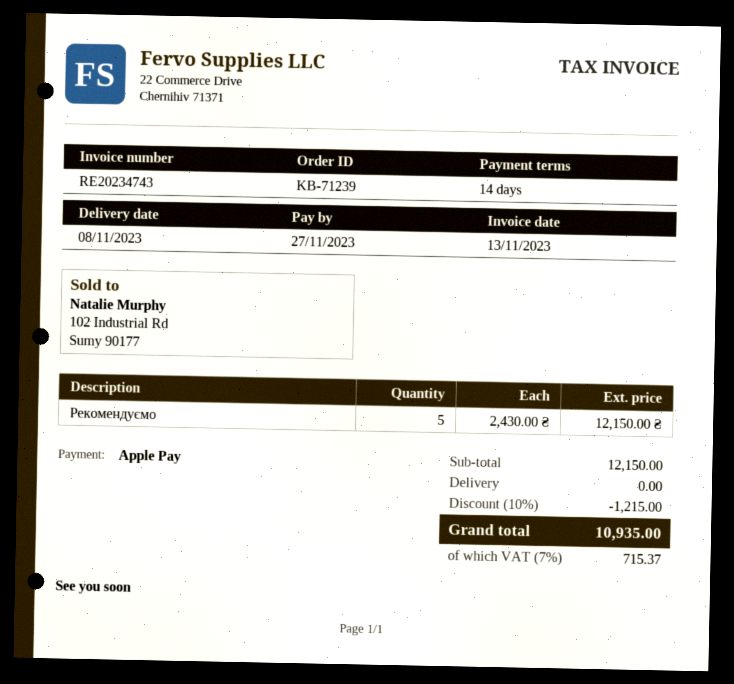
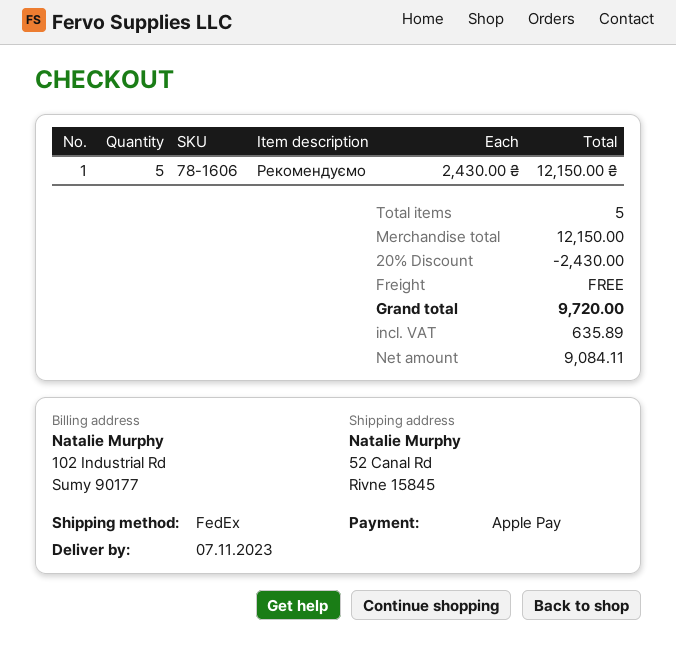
delivery date: 2023-11-08 -> 2023-11-07
discount: 10% = 1215.00 -> 20% = 2430.00
tax: 715.37 -> 635.89
total: 10935.00 -> 9720.00

